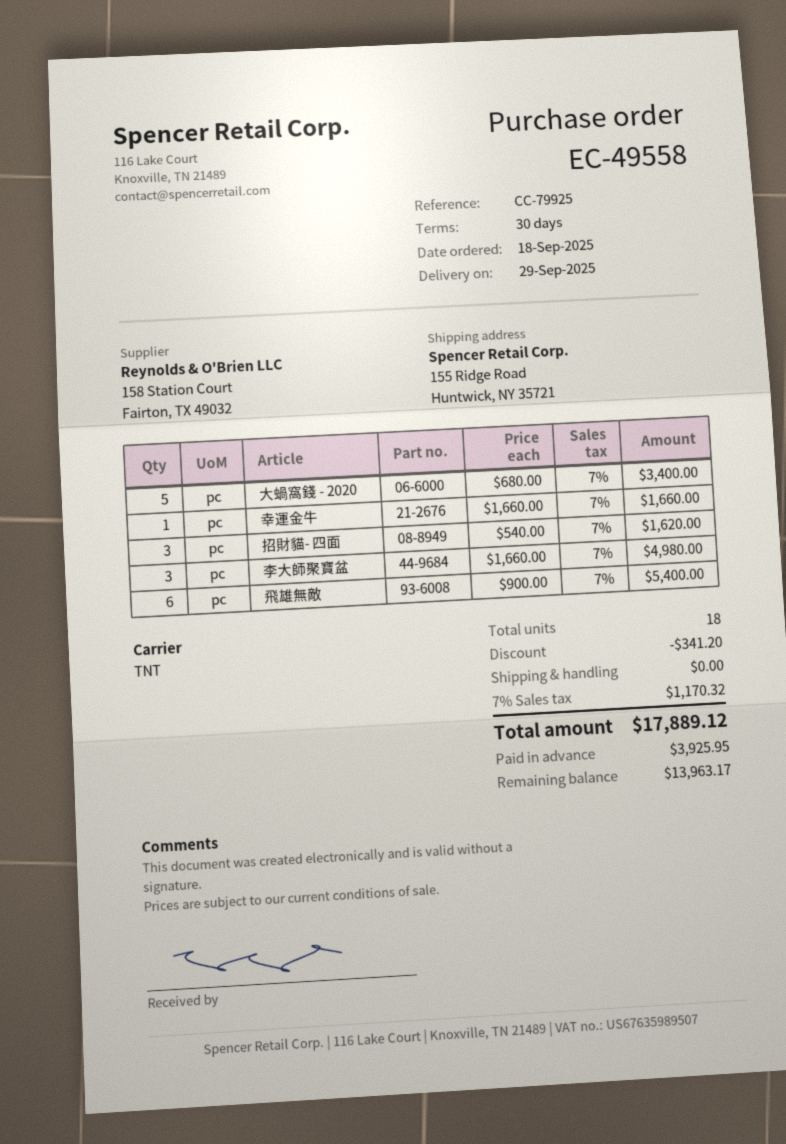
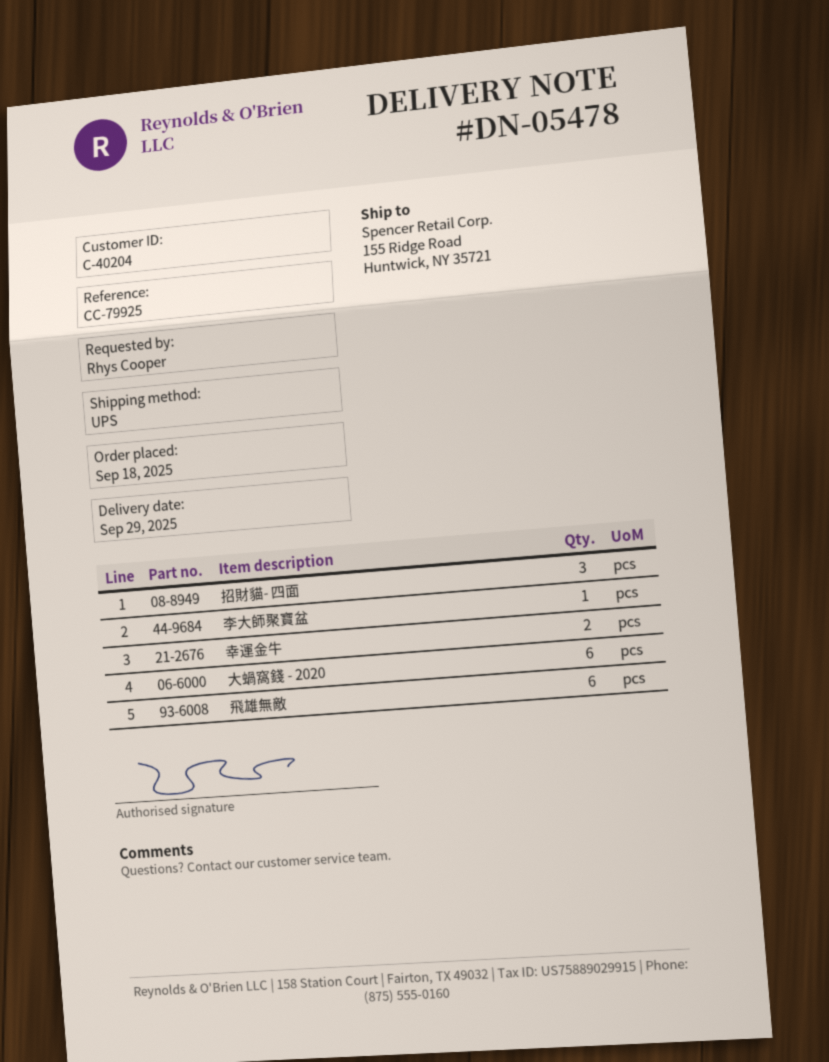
shipping method: TNT -> UPS
大蝸窩錢 - 2020: 5 -> 6
幸運金牛: 1 -> 2
李大師聚寶盆: 3 -> 1

